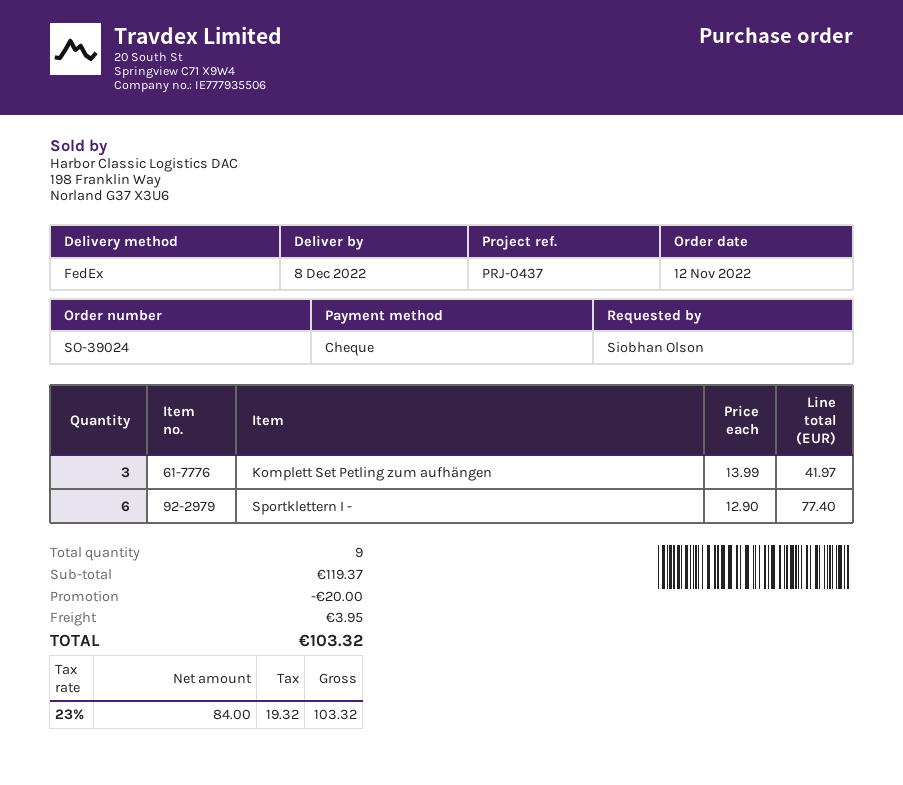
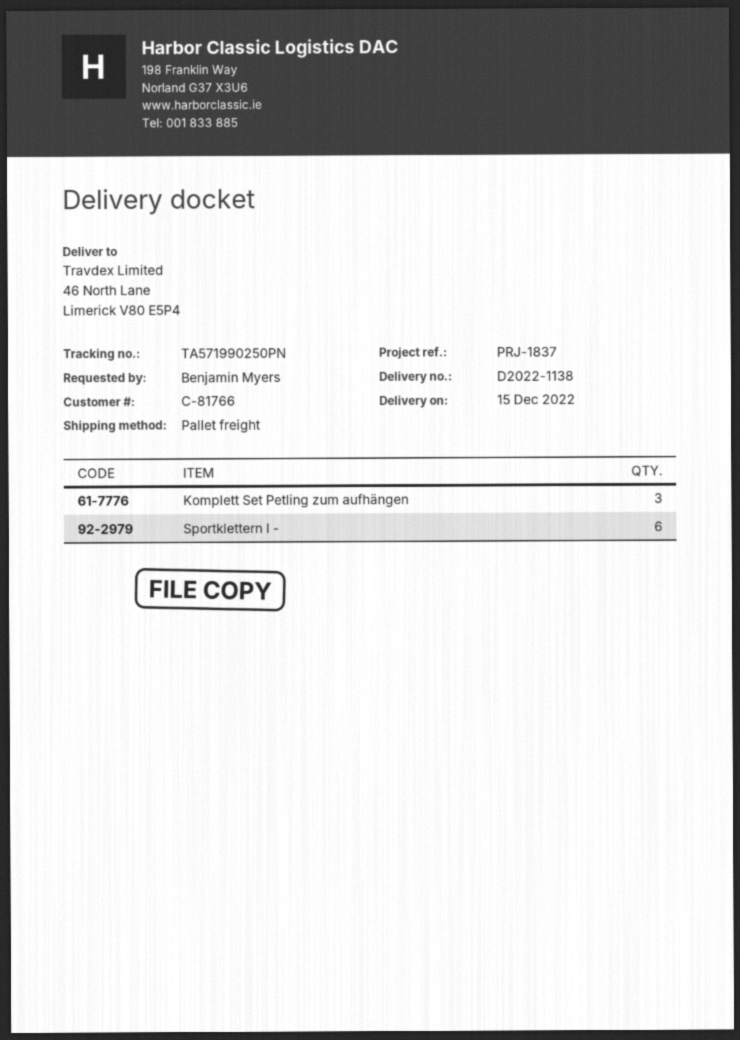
delivery date: 2022-12-08 -> 2022-12-15
reference: PRJ-0437 -> PRJ-1837
ordered by: Siobhan Olson -> Benjamin Myers
shipping method: FedEx -> pallet freight

